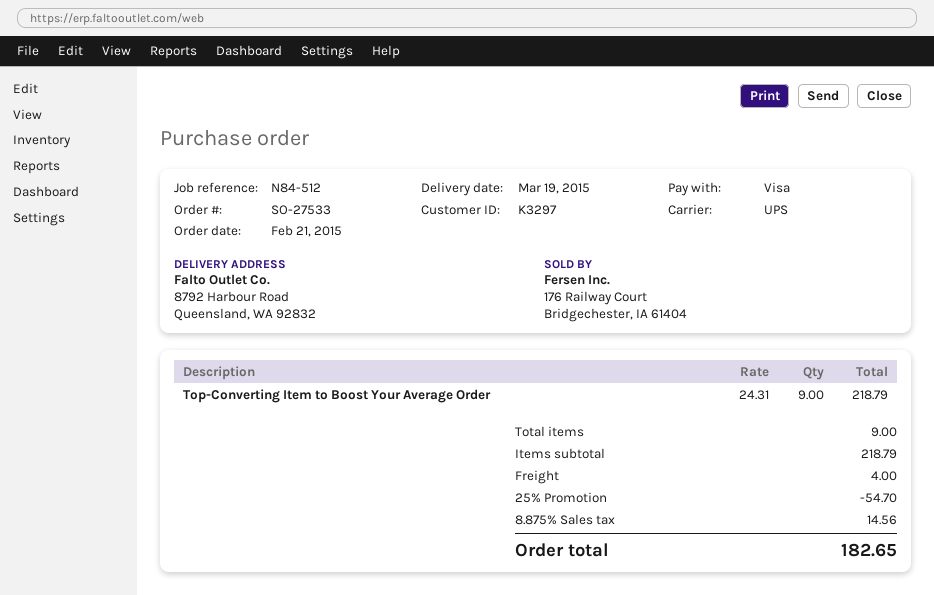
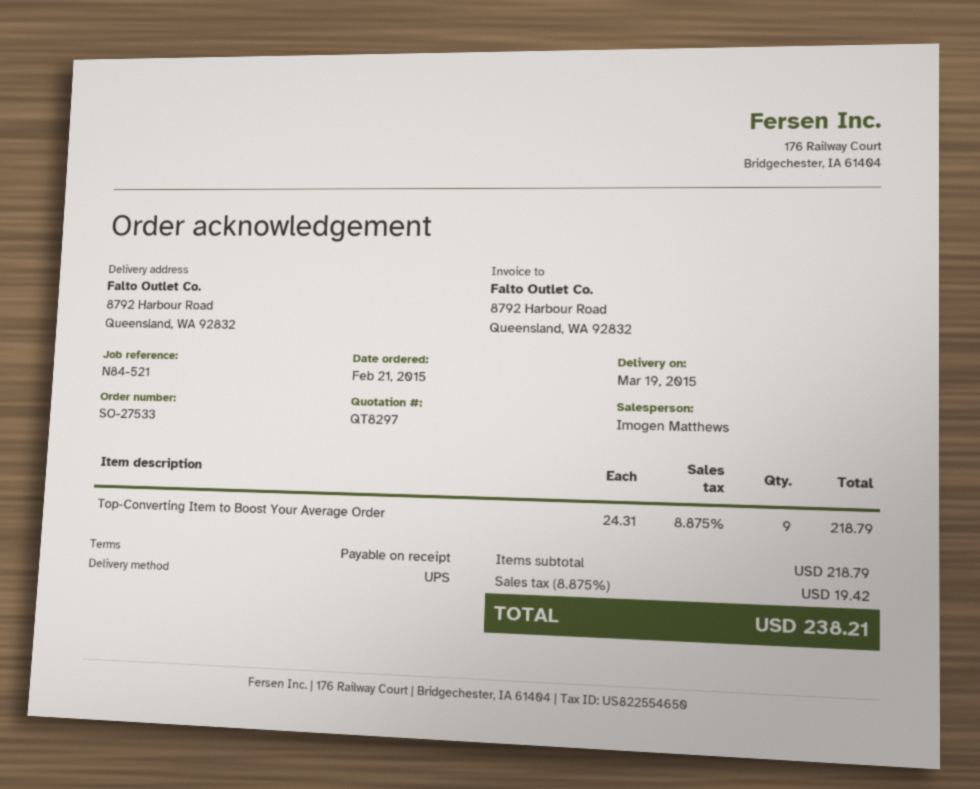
reference: N84-512 -> N84-521
discount: 25% = 54.70 -> none
shipping: 4.00 -> none
tax: 8.875% = 14.56 -> 8.875% = 19.42
total: 182.65 -> 238.21

